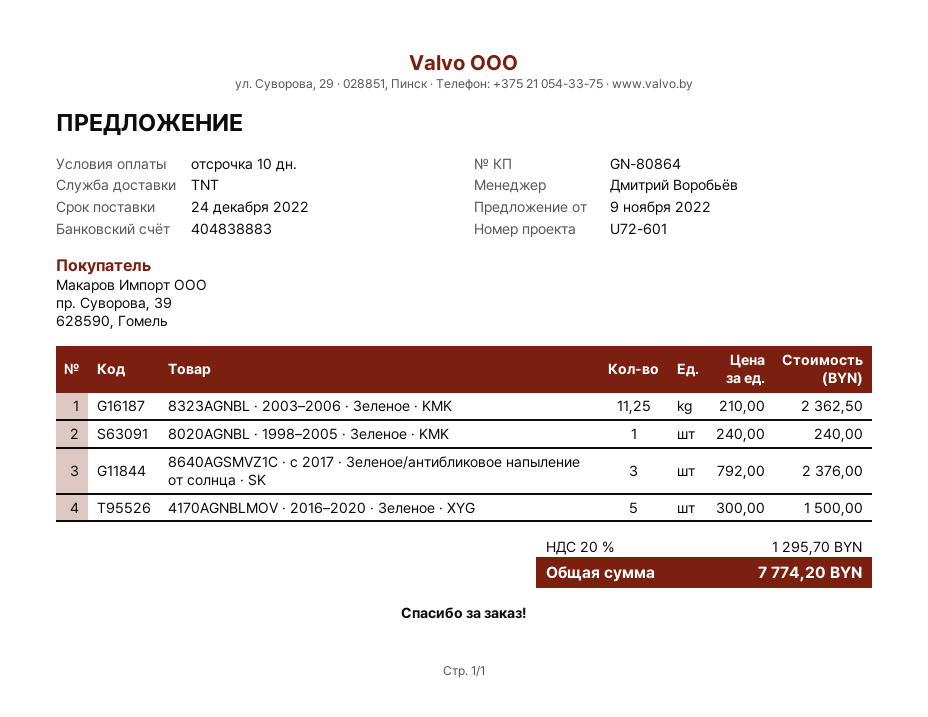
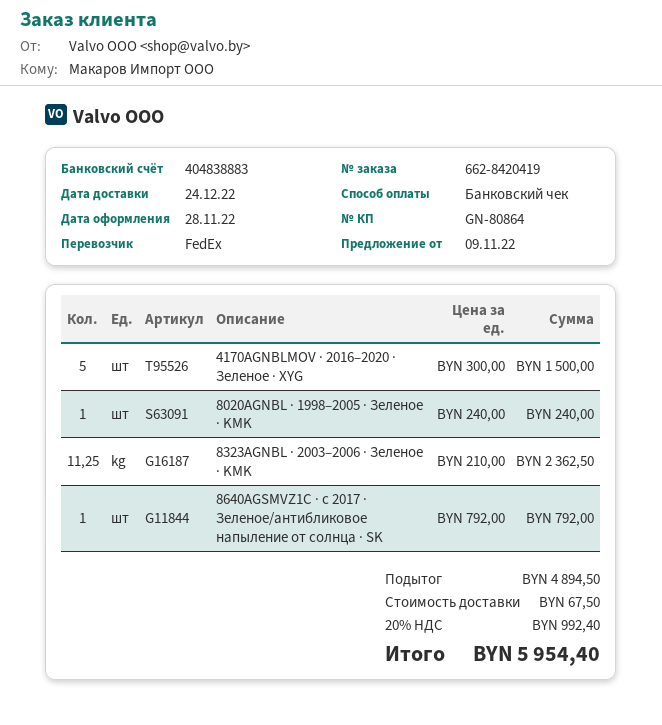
shipping method: TNT -> FedEx
8640AGSMVZ1C · с 2017 · Зеленое/антибликовое напыление от солнца · SK: 3 x 792.00 = 2376.00 -> 1 x 792.00 = 792.00
shipping: none -> 67.50
tax: 20% = 1295.70 -> 20% = 992.40
total: 7774.20 -> 5954.40

